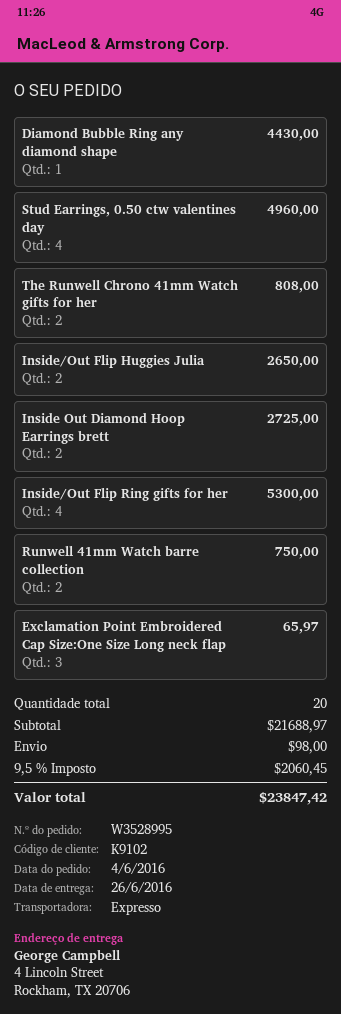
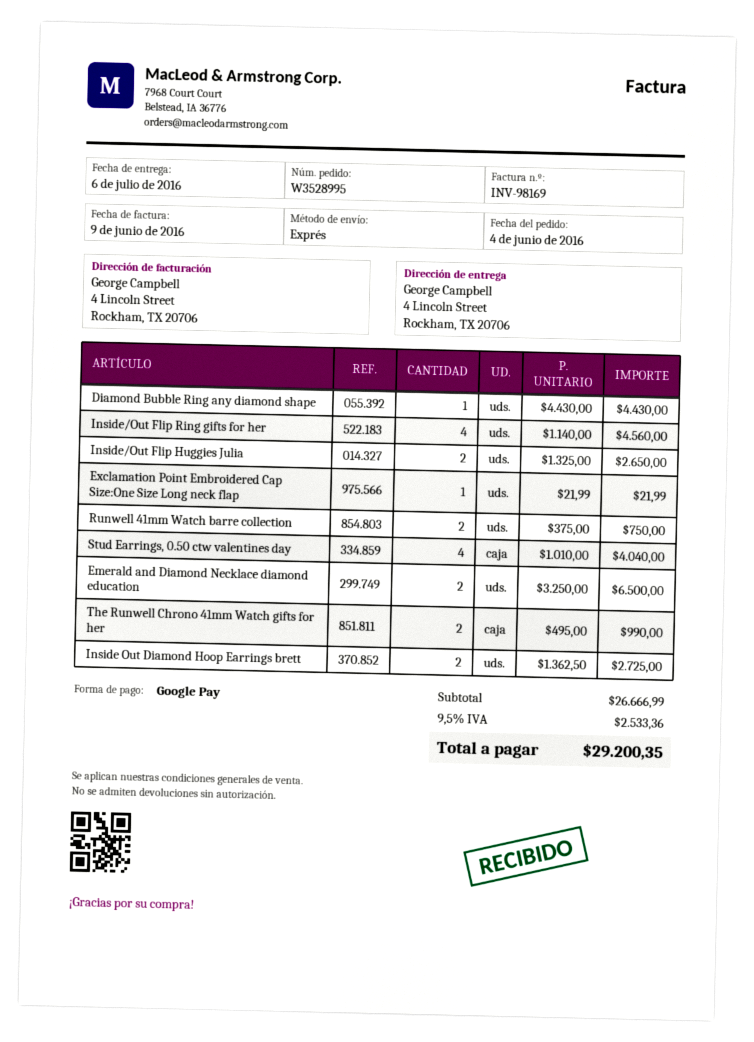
delivery date: 2016-06-26 -> 2016-07-06
Stud Earrings, 0.50 ctw valentines day: 4 for 4960.00 -> 4 for 4040.00
The Runwell Chrono 41mm Watch gifts for her: 2 for 808.00 -> 2 for 990.00
Inside/Out Flip Ring gifts for her: 4 for 5300.00 -> 4 for 4560.00
Exclamation Point Embroidered Cap Size:One Size Long neck flap: 3 for 65.97 -> 1 for 21.99
Emerald and Diamond Necklace diamond education: none -> 2 for 6500.00
subtotal: 21688.97 -> 26666.99
shipping: 98.00 -> none
tax: 9.5% = 2060.45 -> 9.5% = 2533.36
total: 23847.42 -> 29200.35

